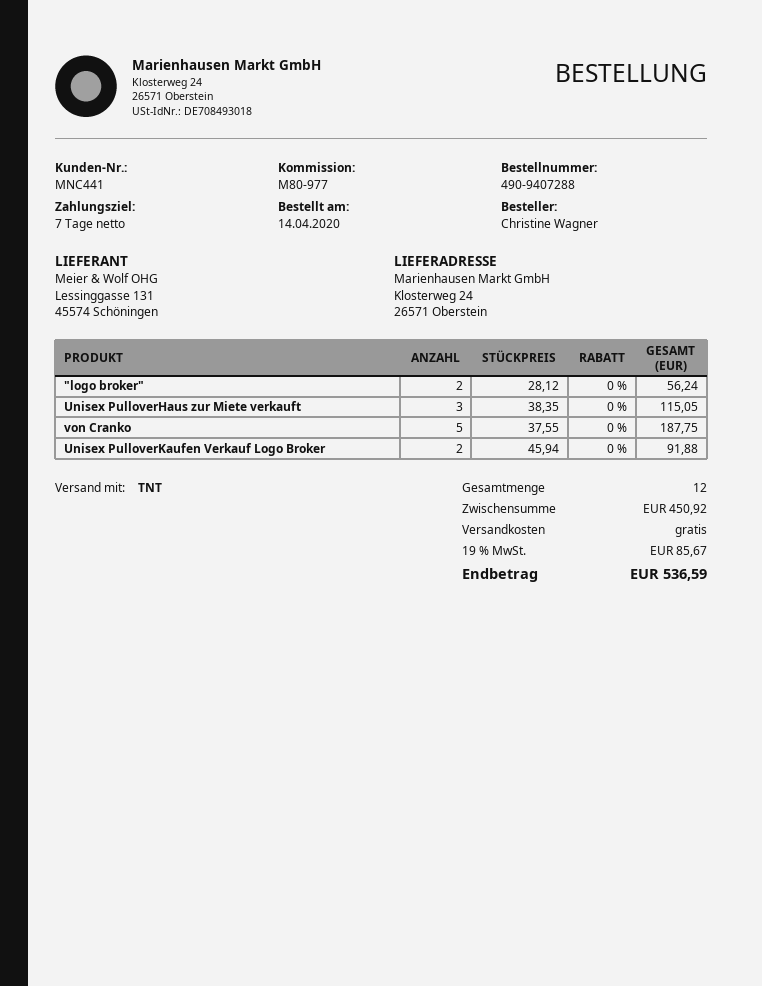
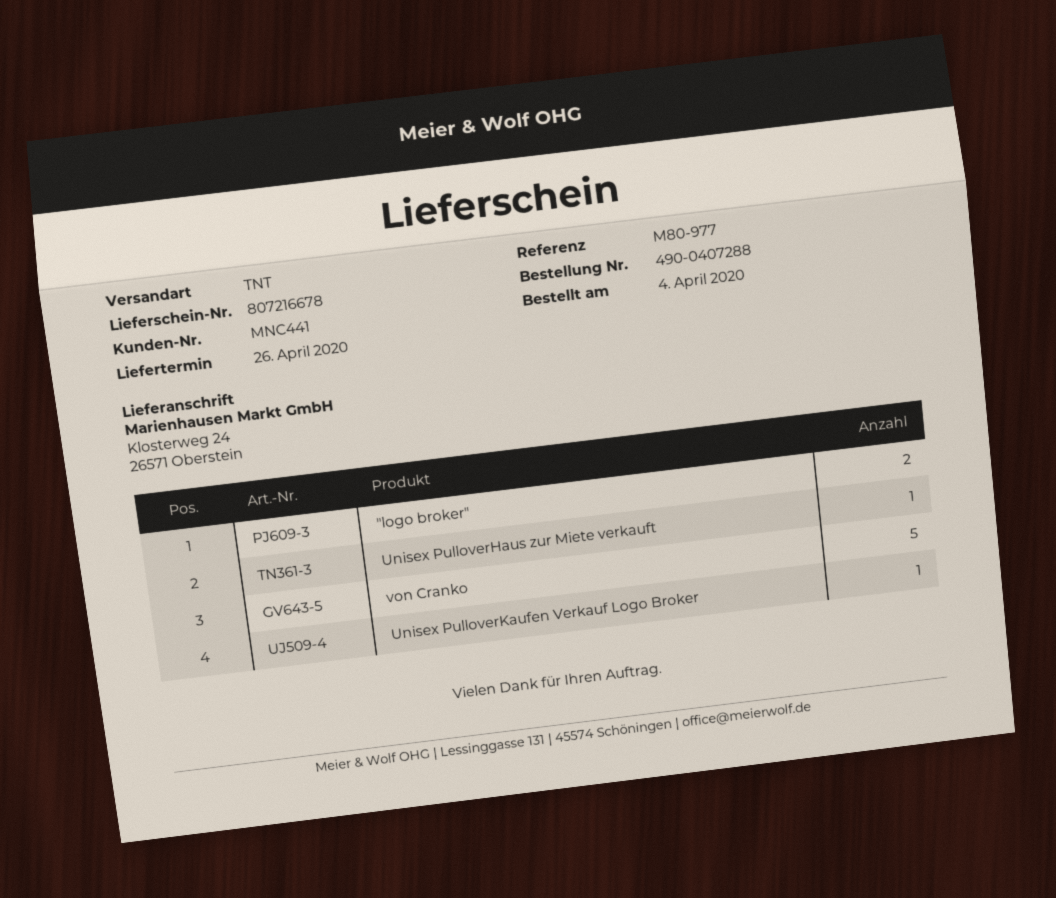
order number: 490-9407288 -> 490-0407288
order date: 2020-04-14 -> 2020-04-04
Unisex PulloverHaus zur Miete verkauft: 3 -> 1
Unisex PulloverKaufen Verkauf Logo Broker: 2 -> 1

